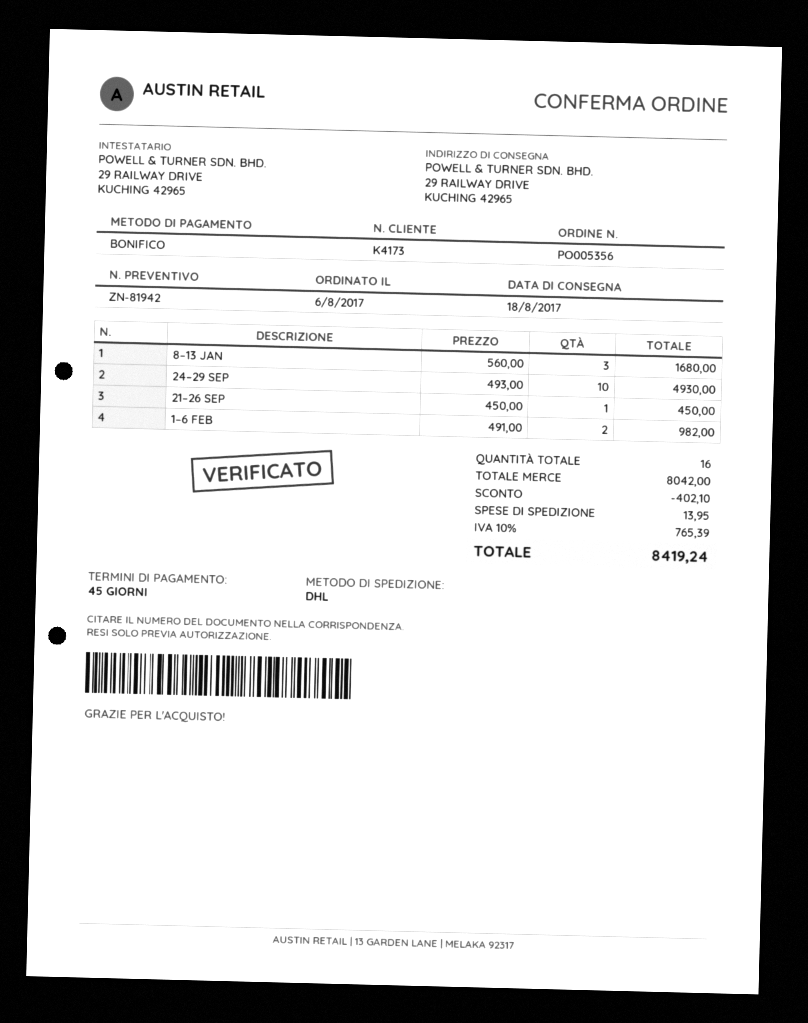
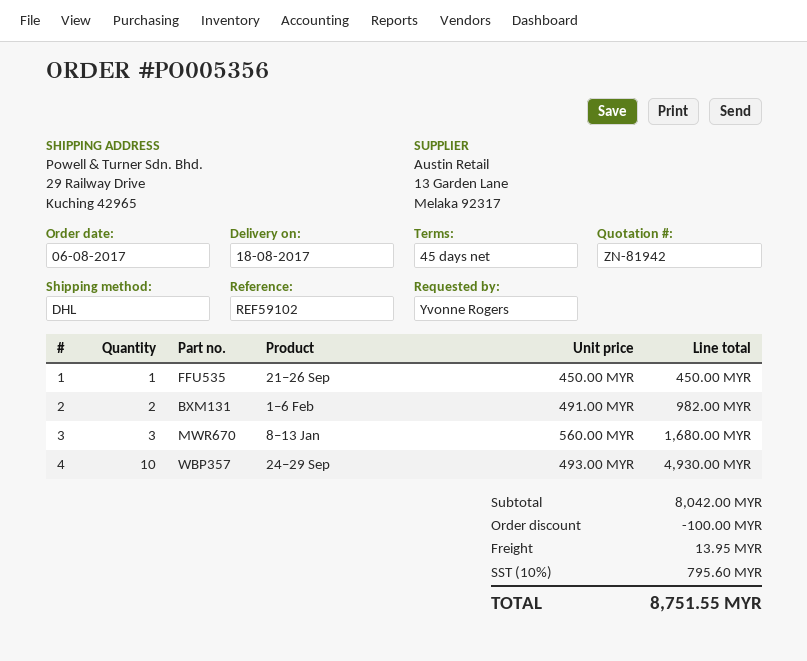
discount: 402.10 -> 100.00
tax: 10% = 765.39 -> 10% = 795.60
total: 8419.24 -> 8751.55

